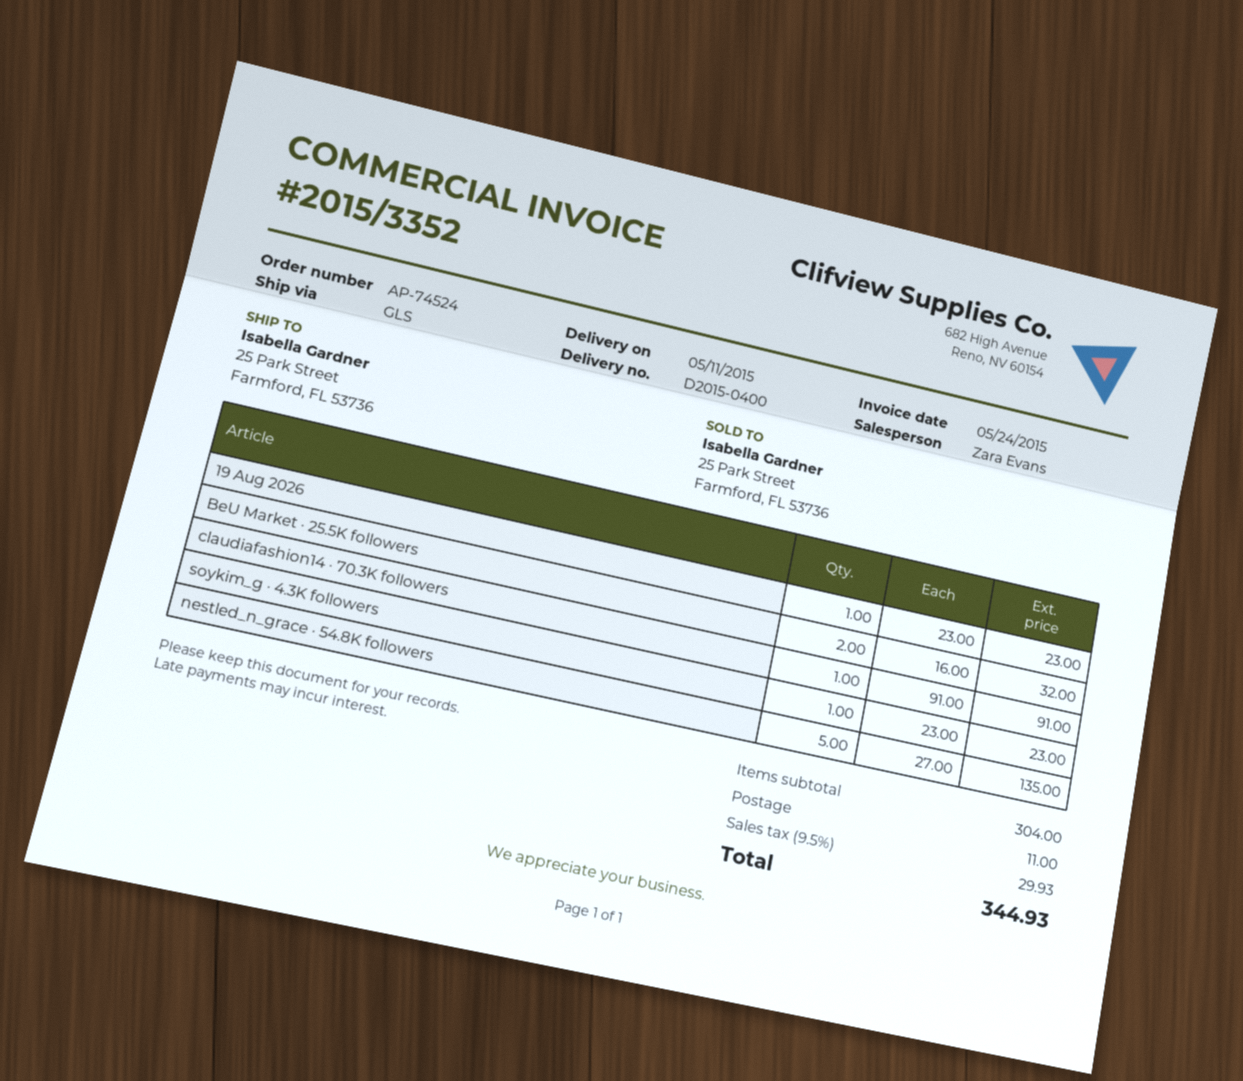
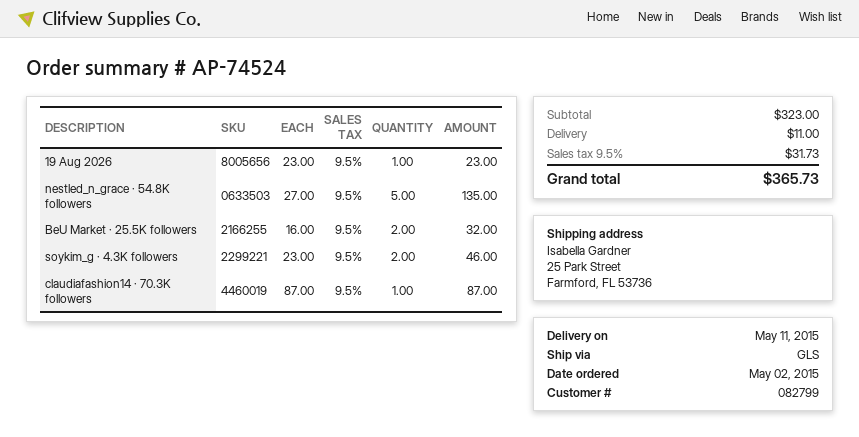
claudiafashion14 · 70.3K followers: 1 x 91.00 = 91.00 -> 1 x 87.00 = 87.00
soykim_g · 4.3K followers: 1 x 23.00 = 23.00 -> 2 x 23.00 = 46.00
subtotal: 304.00 -> 323.00
tax: 9.5% = 29.93 -> 9.5% = 31.73
total: 344.93 -> 365.73

